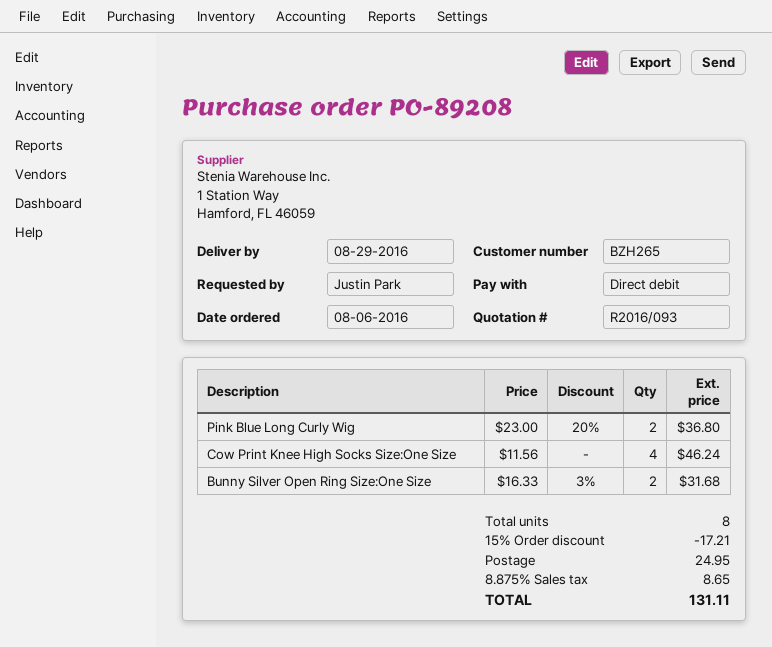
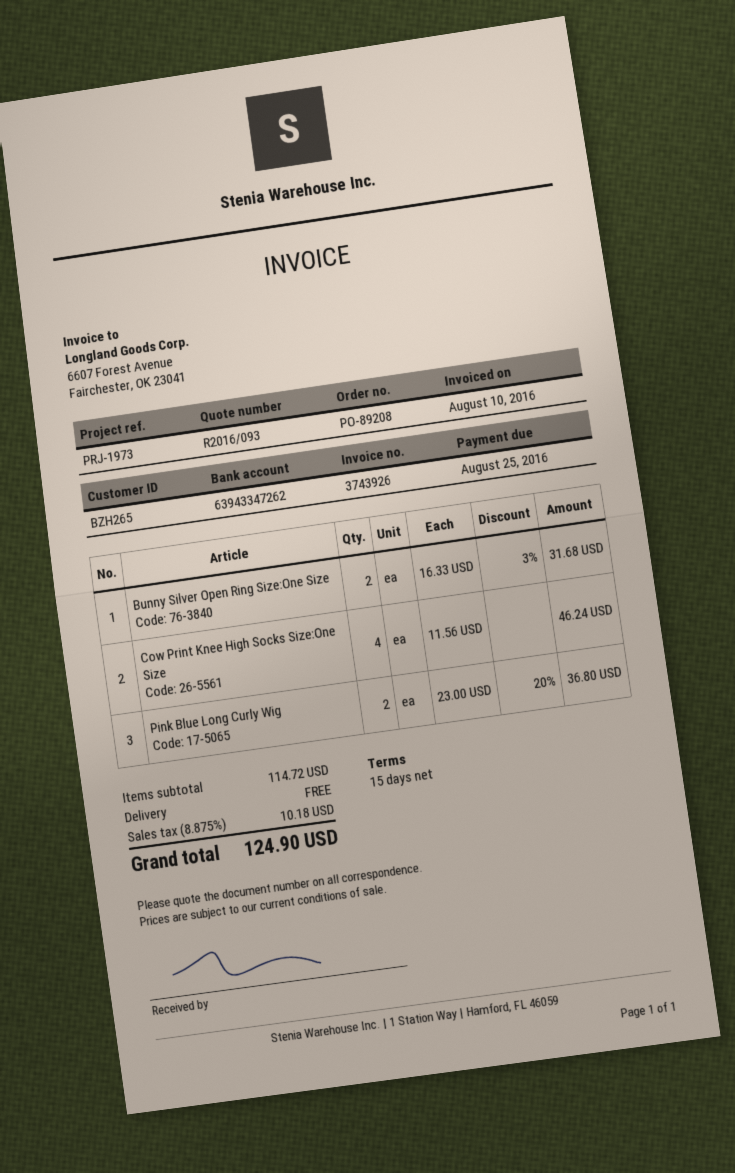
discount: 15% = 17.21 -> none
shipping: 24.95 -> 0.00
tax: 8.875% = 8.65 -> 8.875% = 10.18
total: 131.11 -> 124.90

